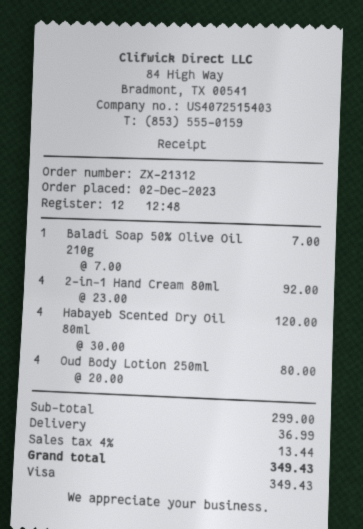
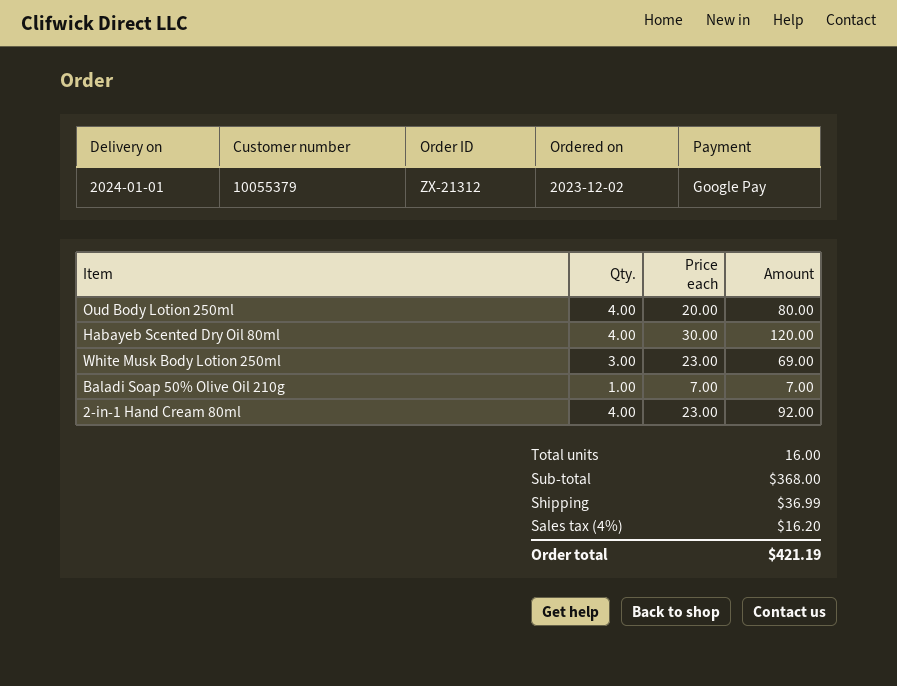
payment method: Visa -> Google Pay
White Musk Body Lotion 250ml: none -> 3 x 23.00 = 69.00
subtotal: 299.00 -> 368.00
tax: 4% = 13.44 -> 4% = 16.20
total: 349.43 -> 421.19

